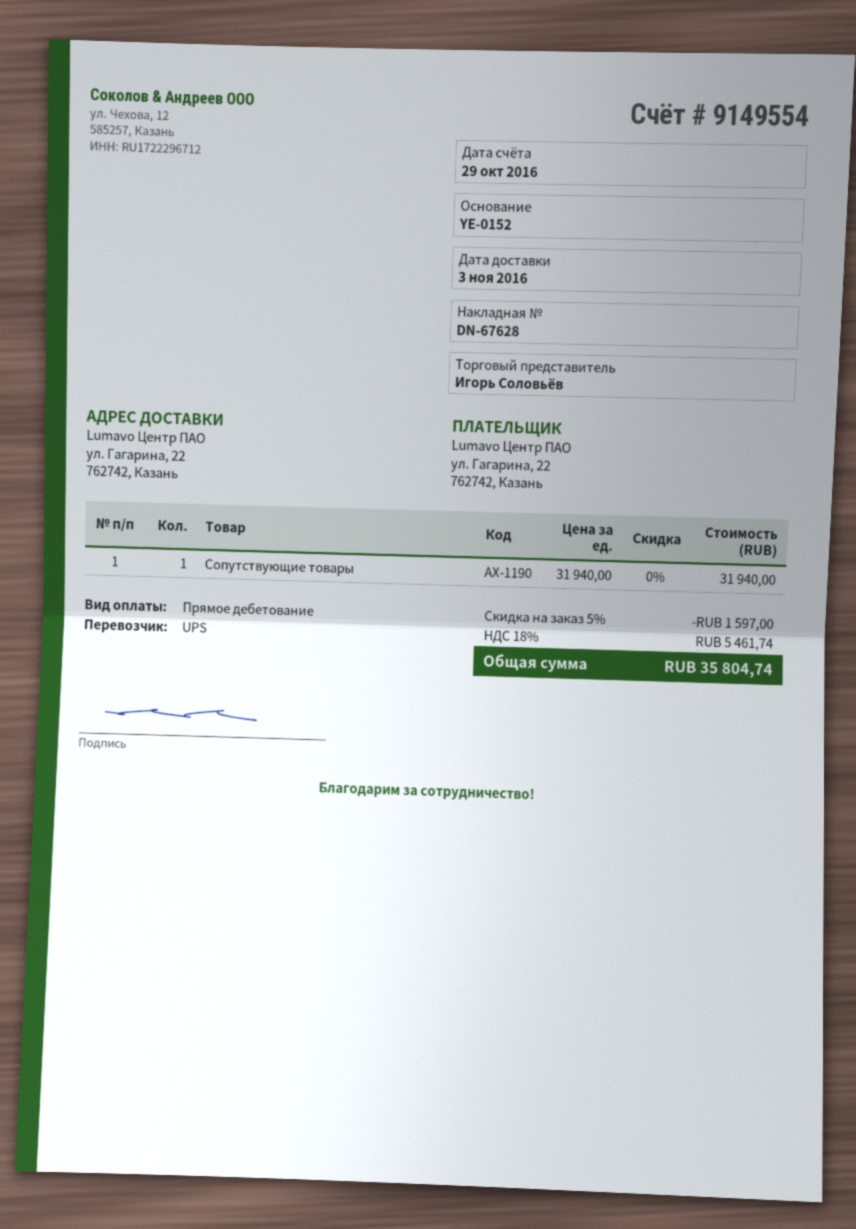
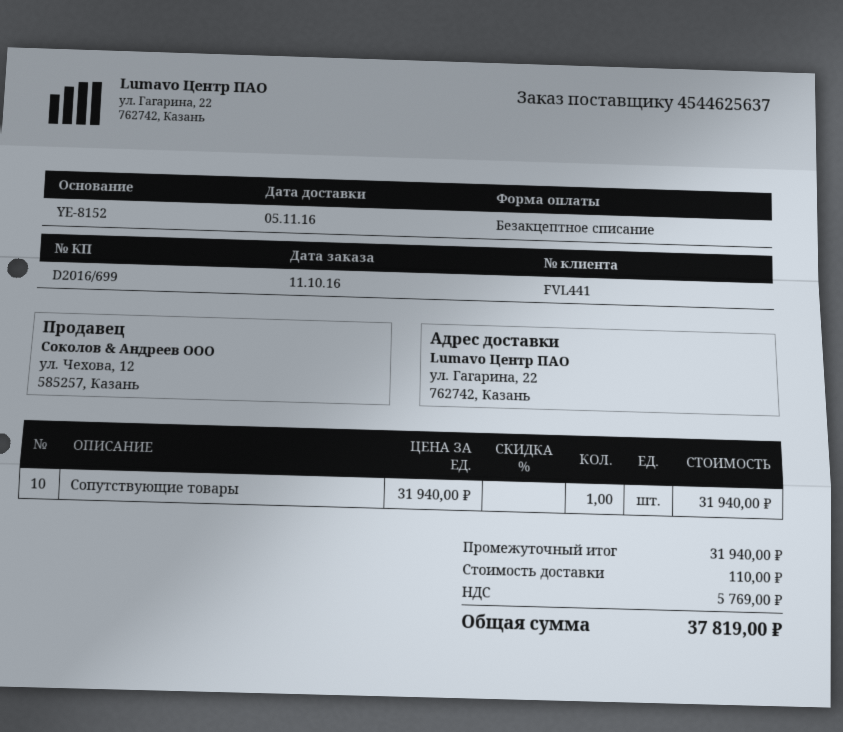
delivery date: 2016-11-03 -> 2016-11-05
reference: YE-0152 -> YE-8152
discount: 5% = 1597.00 -> none
shipping: none -> 110.00
tax: 5461.74 -> 5769.00
total: 35804.74 -> 37819.00

